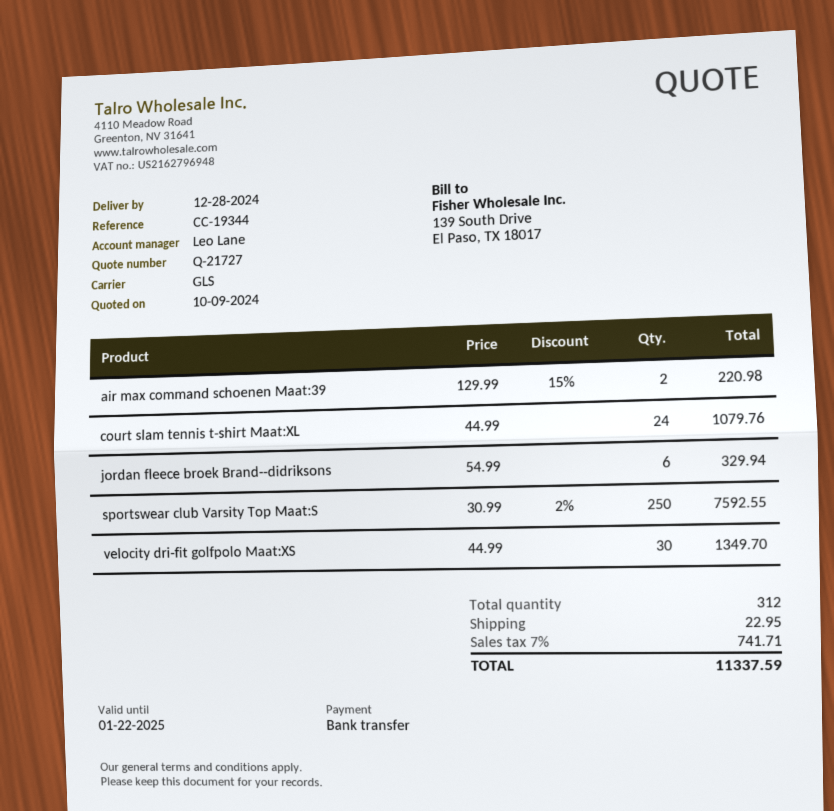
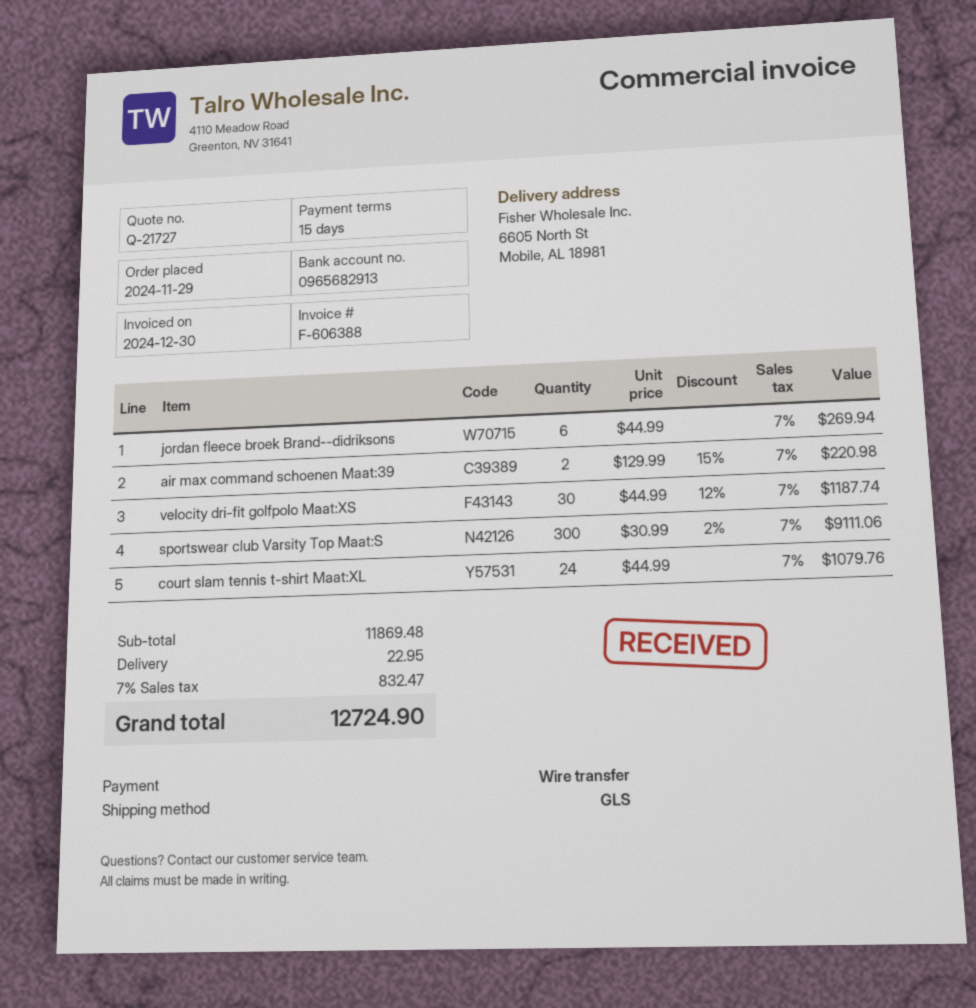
jordan fleece broek Brand--didriksons: 6 x 54.99 = 329.94 -> 6 x 44.99 = 269.94
sportswear club Varsity Top Maat:S: 250 x 30.99 - 2% = 7592.55 -> 300 x 30.99 - 2% = 9111.06
velocity dri-fit golfpolo Maat:XS: 30 x 44.99 = 1349.70 -> 30 x 44.99 - 12% = 1187.74
tax: 7% = 741.71 -> 7% = 832.47
total: 11337.59 -> 12724.90

